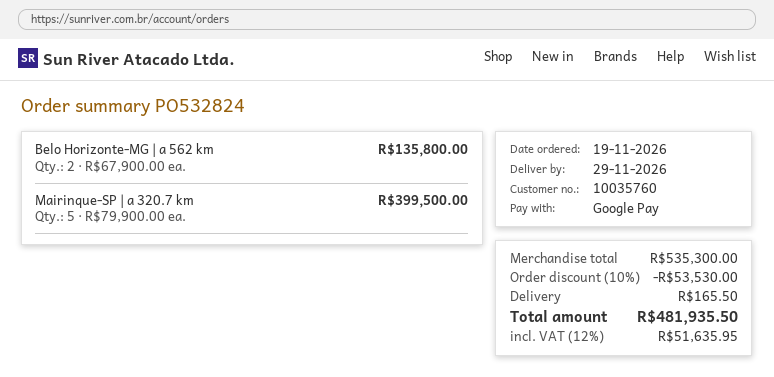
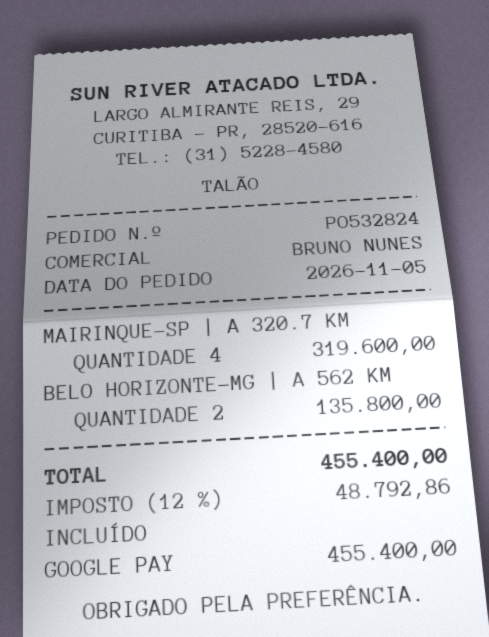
order date: 2026-11-19 -> 2026-11-05
Mairinque-SP | a 320.7 km: 5 for 399500.00 -> 4 for 319600.00
discount: 10% = 53530.00 -> none
shipping: 165.50 -> none
tax: 12% = 51635.95 -> 12% = 48792.86
total: 481935.50 -> 455400.00

